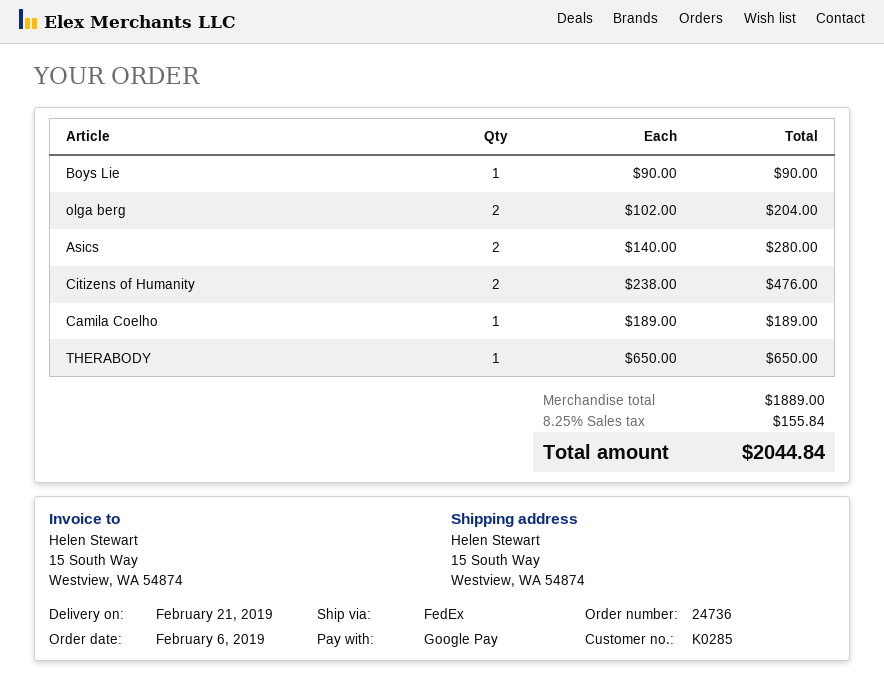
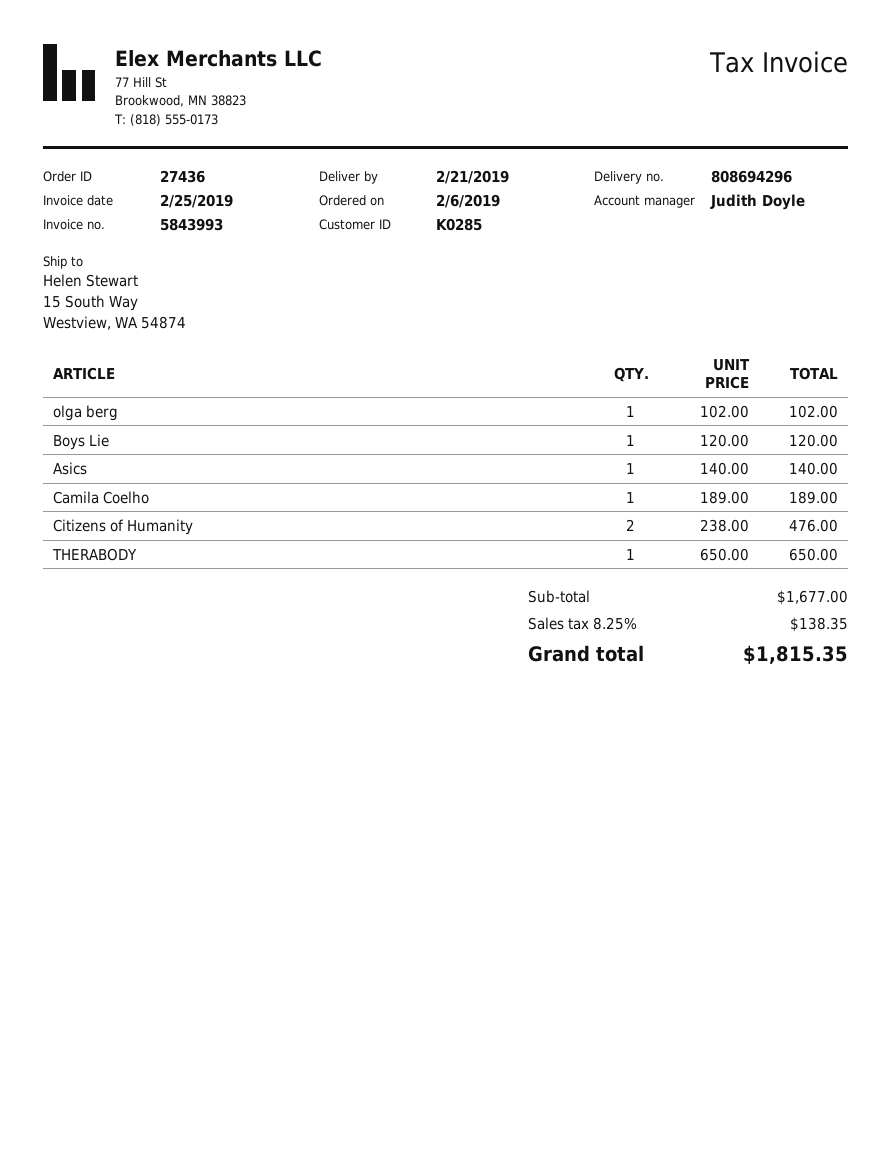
order number: 24736 -> 27436
Boys Lie: 1 x 90.00 = 90.00 -> 1 x 120.00 = 120.00
olga berg: 2 x 102.00 = 204.00 -> 1 x 102.00 = 102.00
Asics: 2 x 140.00 = 280.00 -> 1 x 140.00 = 140.00
subtotal: 1889.00 -> 1677.00
tax: 8.25% = 155.84 -> 8.25% = 138.35
total: 2044.84 -> 1815.35

